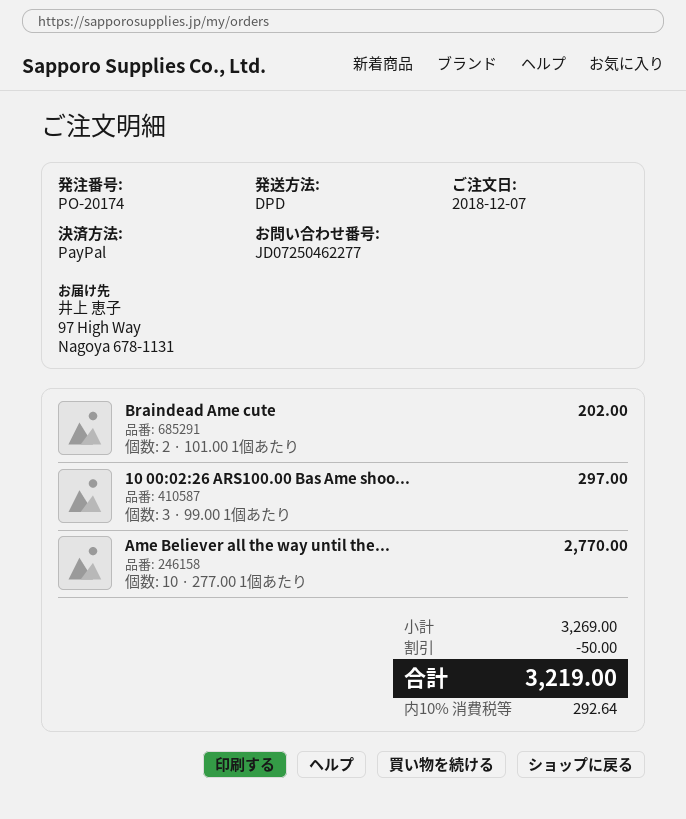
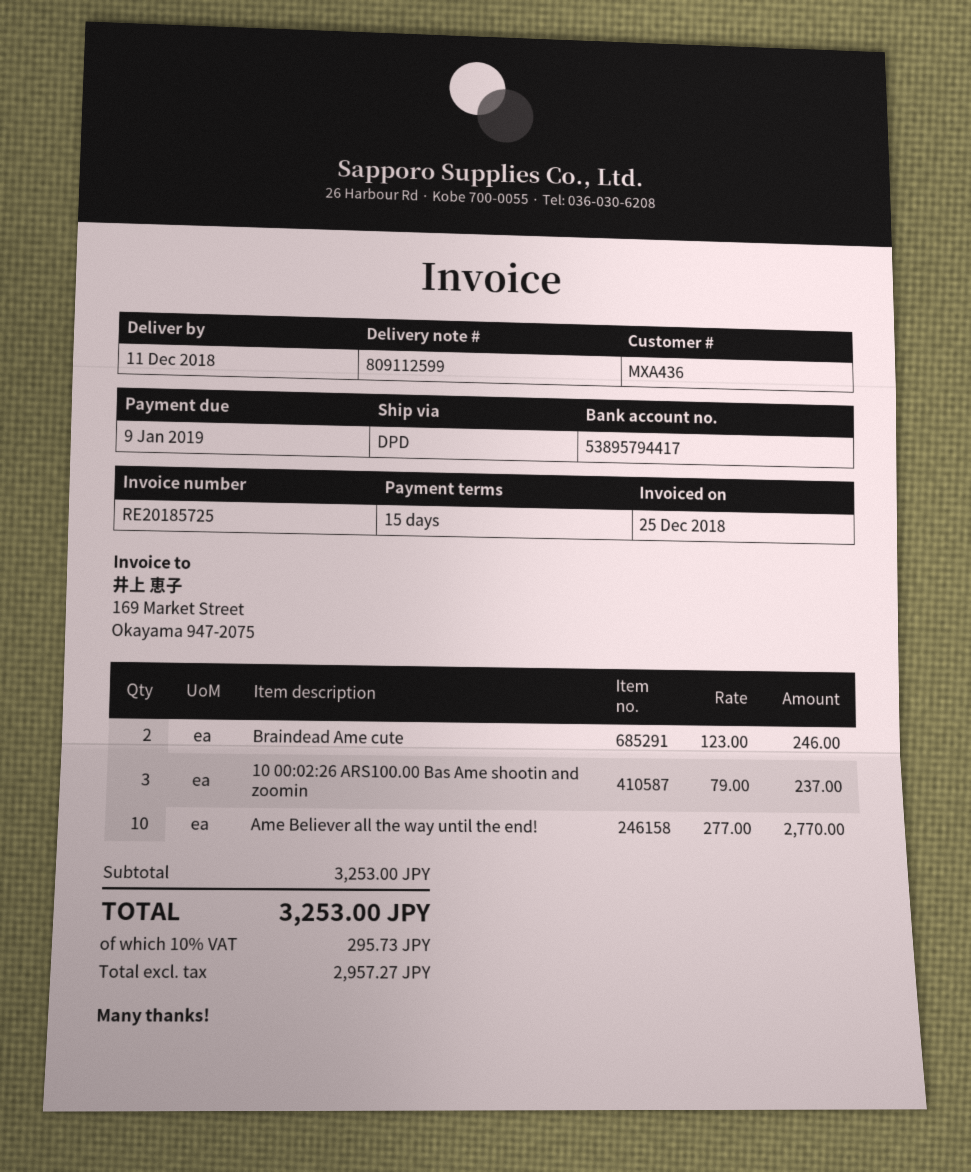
Braindead Ame cute: 2 x 101.00 = 202.00 -> 2 x 123.00 = 246.00
10 00:02:26 ARS100.00 Bas Ame shoo...: 3 x 99.00 = 297.00 -> 3 x 79.00 = 237.00
subtotal: 3269.00 -> 3253.00
discount: 50.00 -> none
tax: 10% = 292.64 -> 10% = 295.73
total: 3219.00 -> 3253.00

